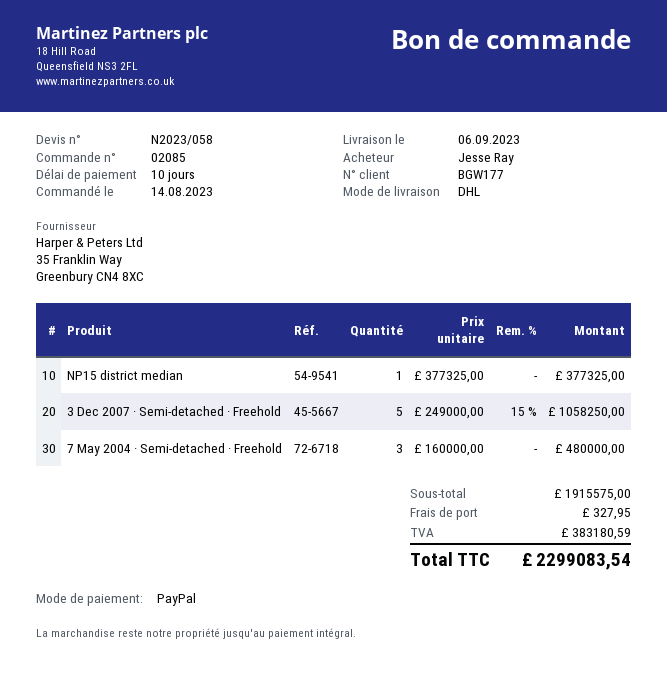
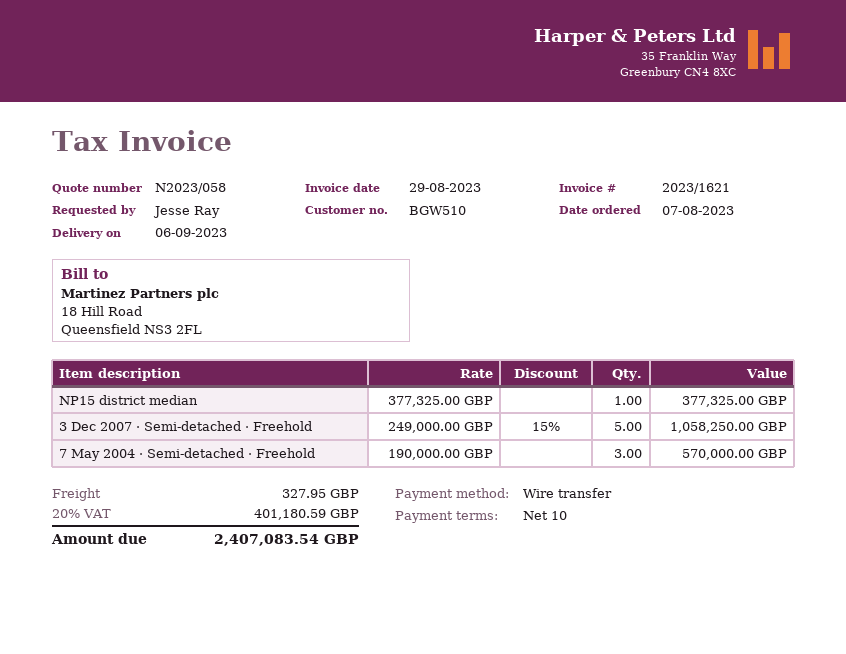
order date: 2023-08-14 -> 2023-08-07
customer number: BGW177 -> BGW510
payment method: PayPal -> bank transfer
7 May 2004 · Semi-detached · Freehold: 3 x 160000.00 = 480000.00 -> 3 x 190000.00 = 570000.00
tax: 383180.59 -> 401180.59
total: 2299083.54 -> 2407083.54

